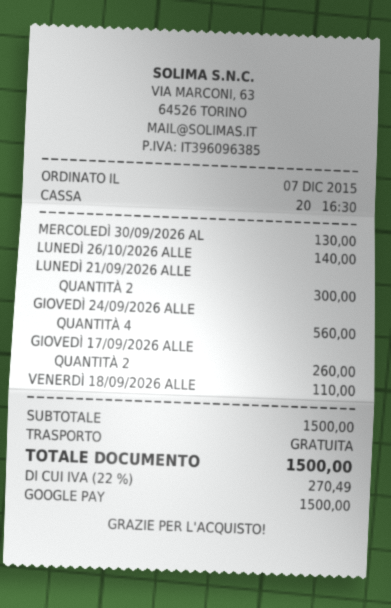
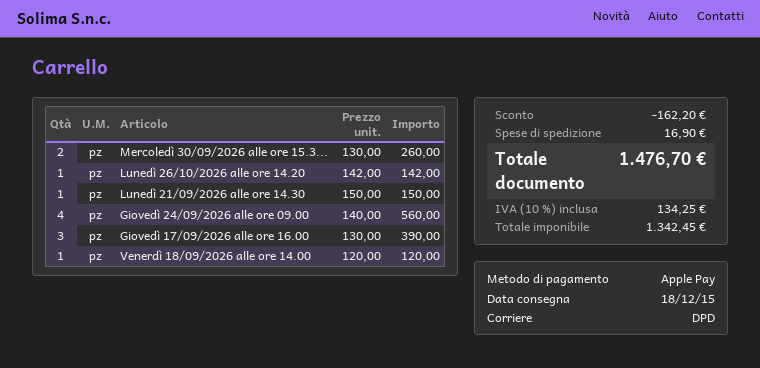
payment method: Google Pay -> Apple Pay
MERCOLEDÌ 30/09/2026 AL: 1 for 130.00 -> 2 for 260.00
LUNEDÌ 26/10/2026 ALLE: 1 for 140.00 -> 1 for 142.00
LUNEDÌ 21/09/2026 ALLE: 2 for 300.00 -> 1 for 150.00
GIOVEDÌ 17/09/2026 ALLE: 2 for 260.00 -> 3 for 390.00
VENERDÌ 18/09/2026 ALLE: 1 for 110.00 -> 1 for 120.00
discount: none -> 162.20
shipping: 0.00 -> 16.90
tax: 22% = 270.49 -> 10% = 134.25
total: 1500.00 -> 1476.70

